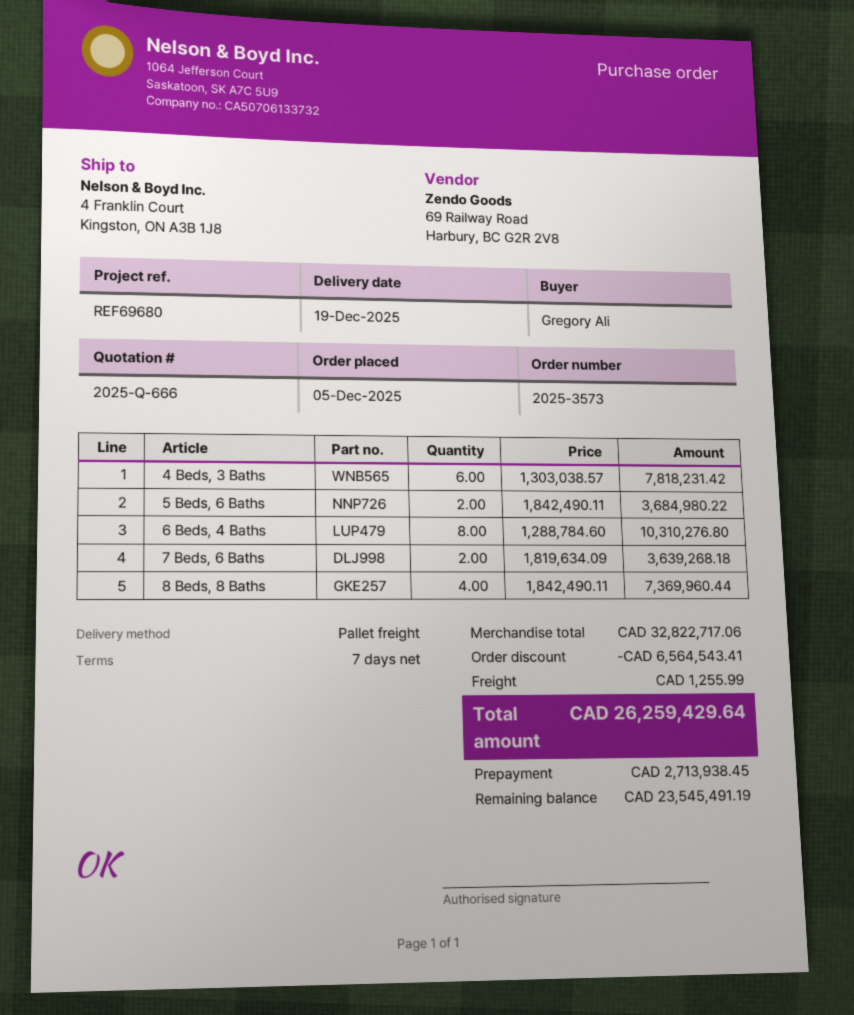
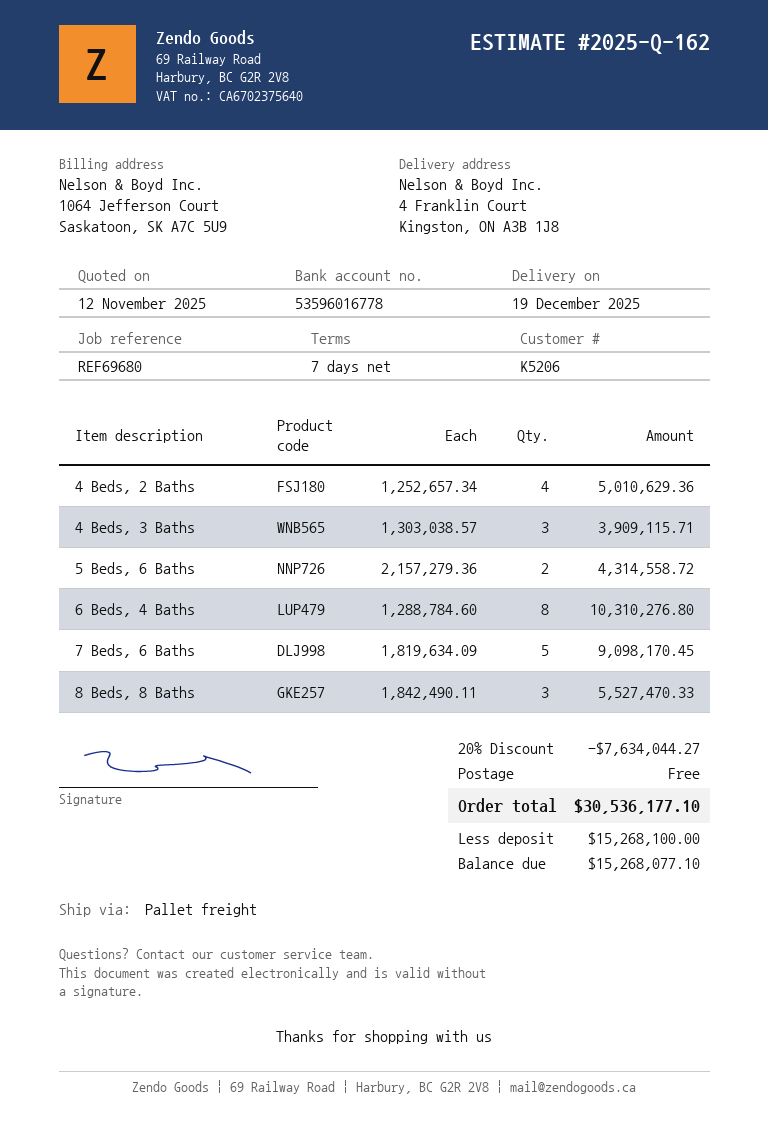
quote number: 2025-Q-666 -> 2025-Q-162
4 Beds, 3 Baths: 6 x 1303038.57 = 7818231.42 -> 3 x 1303038.57 = 3909115.71
5 Beds, 6 Baths: 2 x 1842490.11 = 3684980.22 -> 2 x 2157279.36 = 4314558.72
7 Beds, 6 Baths: 2 x 1819634.09 = 3639268.18 -> 5 x 1819634.09 = 9098170.45
8 Beds, 8 Baths: 4 x 1842490.11 = 7369960.44 -> 3 x 1842490.11 = 5527470.33
4 Beds, 2 Baths: none -> 4 x 1252657.34 = 5010629.36
discount: 6564543.41 -> 7634044.27
shipping: 1255.99 -> 0.00
total: 26259429.64 -> 30536177.10
deposit: 2713938.45 -> 15268100.00
balance: 23545491.19 -> 15268077.10

